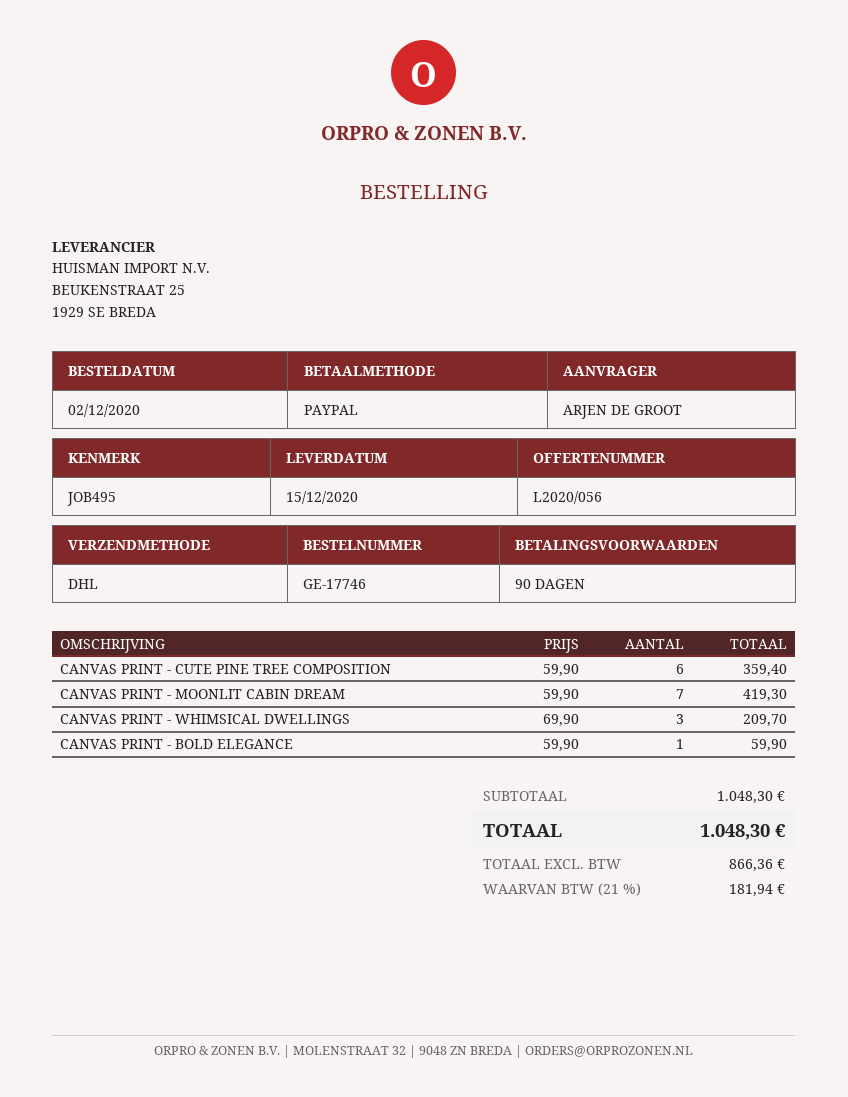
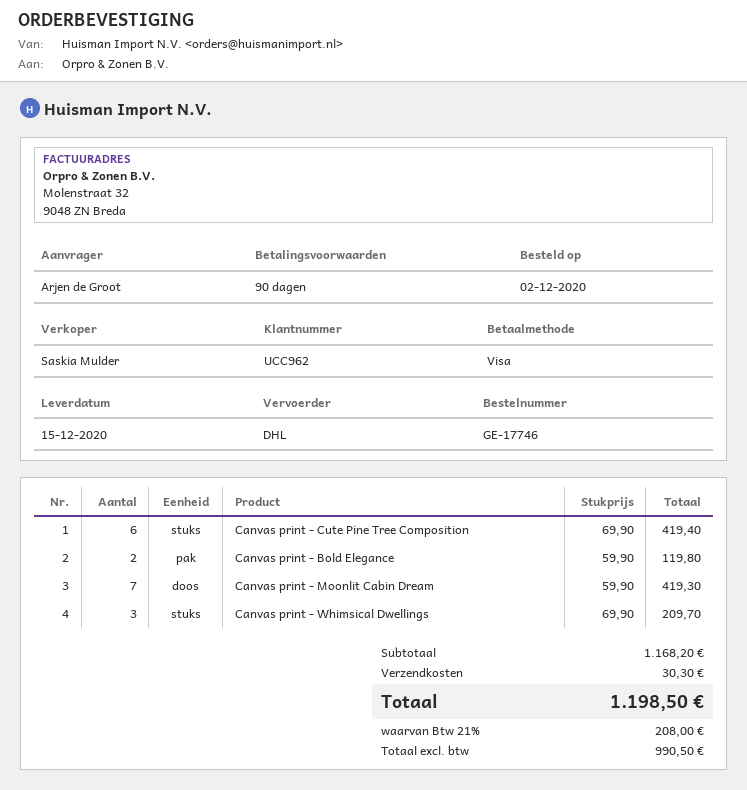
payment method: PayPal -> Visa
CANVAS PRINT - CUTE PINE TREE COMPOSITION: 6 x 59.90 = 359.40 -> 6 x 69.90 = 419.40
CANVAS PRINT - BOLD ELEGANCE: 1 x 59.90 = 59.90 -> 2 x 59.90 = 119.80
subtotal: 1048.30 -> 1168.20
shipping: none -> 30.30
net: 866.36 -> 990.50
tax: 21% = 181.94 -> 21% = 208.00
total: 1048.30 -> 1198.50

